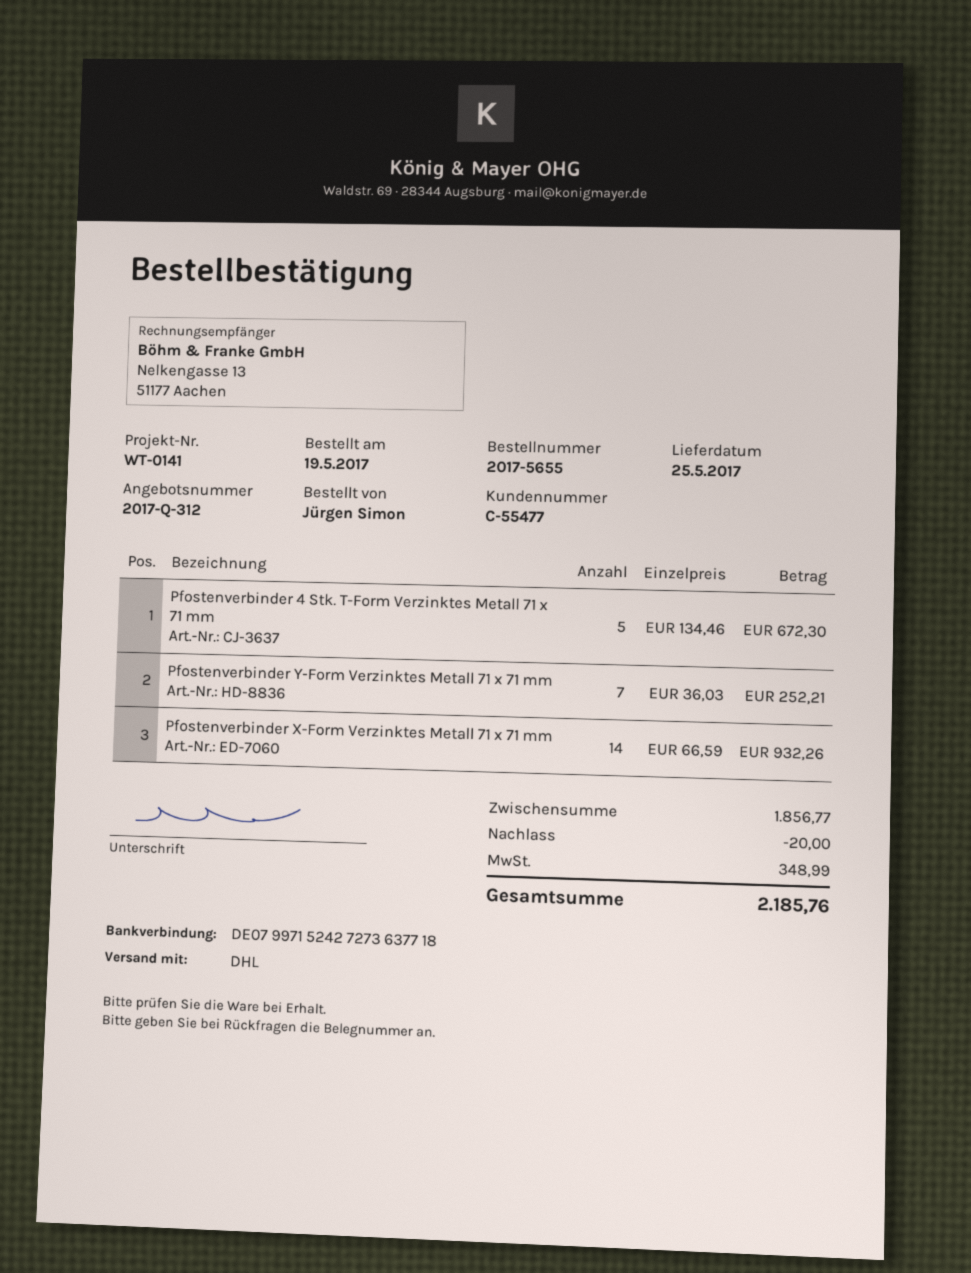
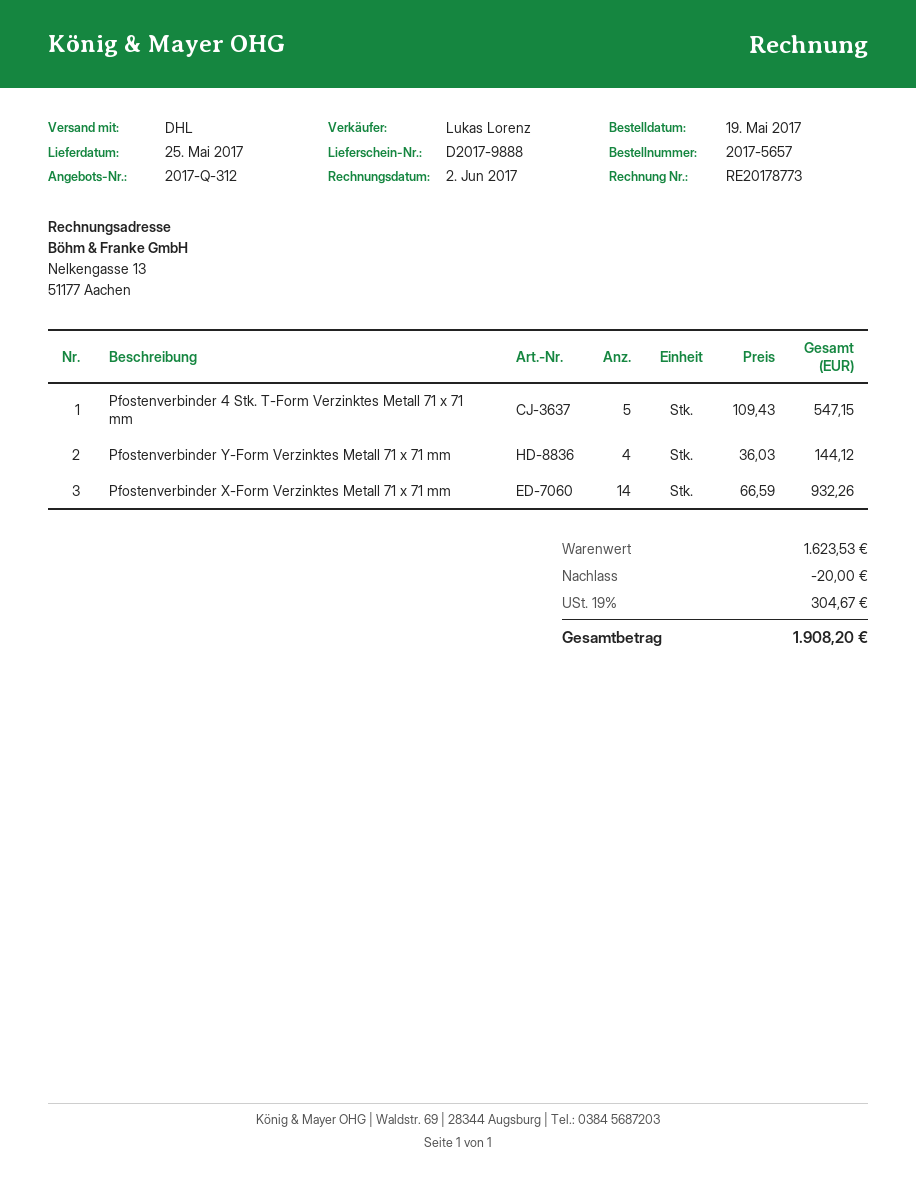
order number: 2017-5655 -> 2017-5657
Pfostenverbinder 4 Stk. T-Form Verzinktes Metall 71 x 71 mm: 5 x 134.46 = 672.30 -> 5 x 109.43 = 547.15
Pfostenverbinder Y-Form Verzinktes Metall 71 x 71 mm: 7 x 36.03 = 252.21 -> 4 x 36.03 = 144.12
subtotal: 1856.77 -> 1623.53
tax: 348.99 -> 304.67
total: 2185.76 -> 1908.20

